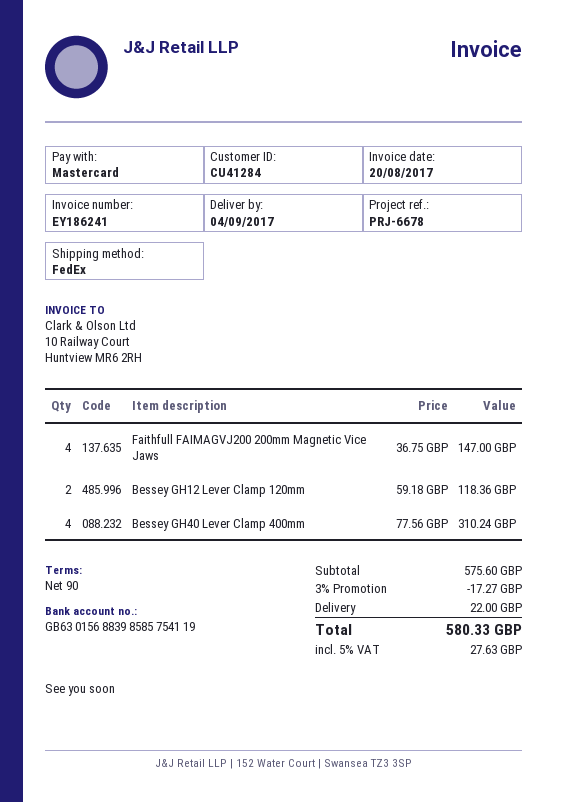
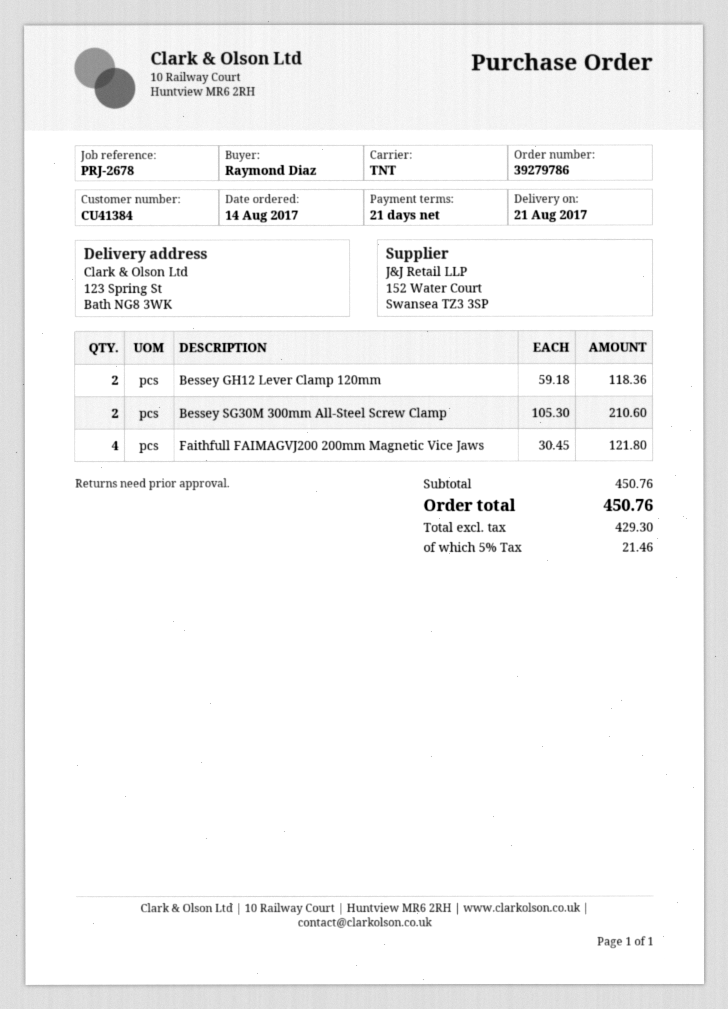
delivery date: 2017-09-04 -> 2017-08-21
payment terms: 90 days -> 21 days
customer number: CU41284 -> CU41384
reference: PRJ-6678 -> PRJ-2678
shipping method: FedEx -> TNT
Faithfull FAIMAGVJ200 200mm Magnetic Vice Jaws: 4 x 36.75 = 147.00 -> 4 x 30.45 = 121.80
Bessey GH40 Lever Clamp 400mm: 4 x 77.56 = 310.24 -> none
Bessey SG30M 300mm All-Steel Screw Clamp: none -> 2 x 105.30 = 210.60
subtotal: 575.60 -> 450.76
discount: 3% = 17.27 -> none
shipping: 22.00 -> none
tax: 5% = 27.63 -> 5% = 21.46
total: 580.33 -> 450.76

